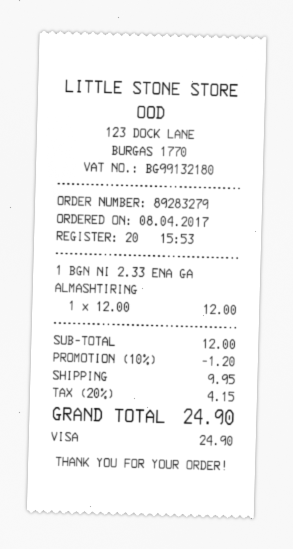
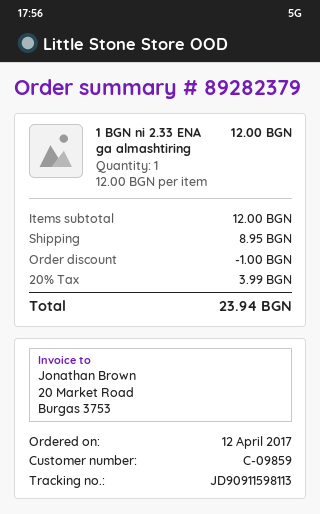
order number: 89283279 -> 89282379
order date: 2017-04-08 -> 2017-04-12
discount: 1.20 -> 1.00
shipping: 9.95 -> 8.95
tax: 20% = 4.15 -> 20% = 3.99
total: 24.90 -> 23.94

